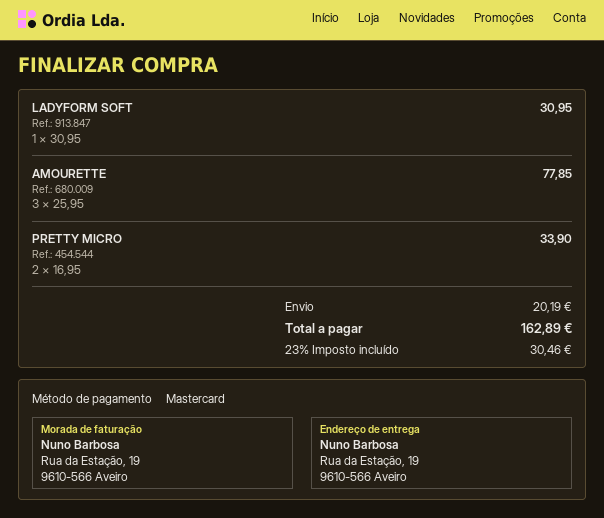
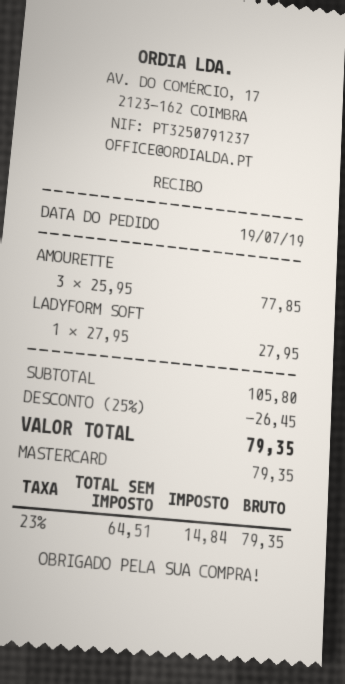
LADYFORM SOFT: 1 x 30.95 = 30.95 -> 1 x 27.95 = 27.95
PRETTY MICRO: 2 x 16.95 = 33.90 -> none
discount: none -> 25% = 26.45
shipping: 20.19 -> none
tax: 23% = 30.46 -> 23% = 14.84
total: 162.89 -> 79.35

